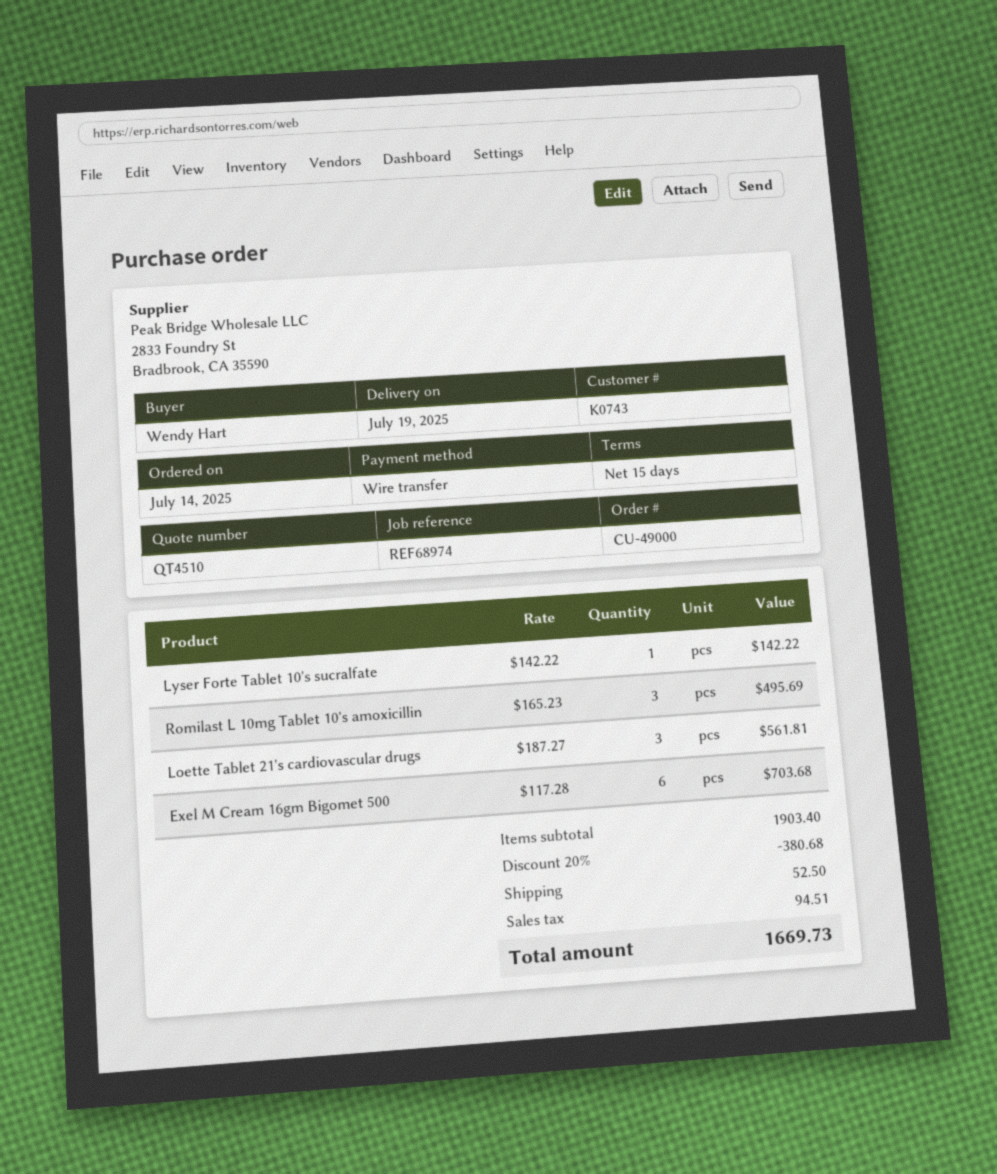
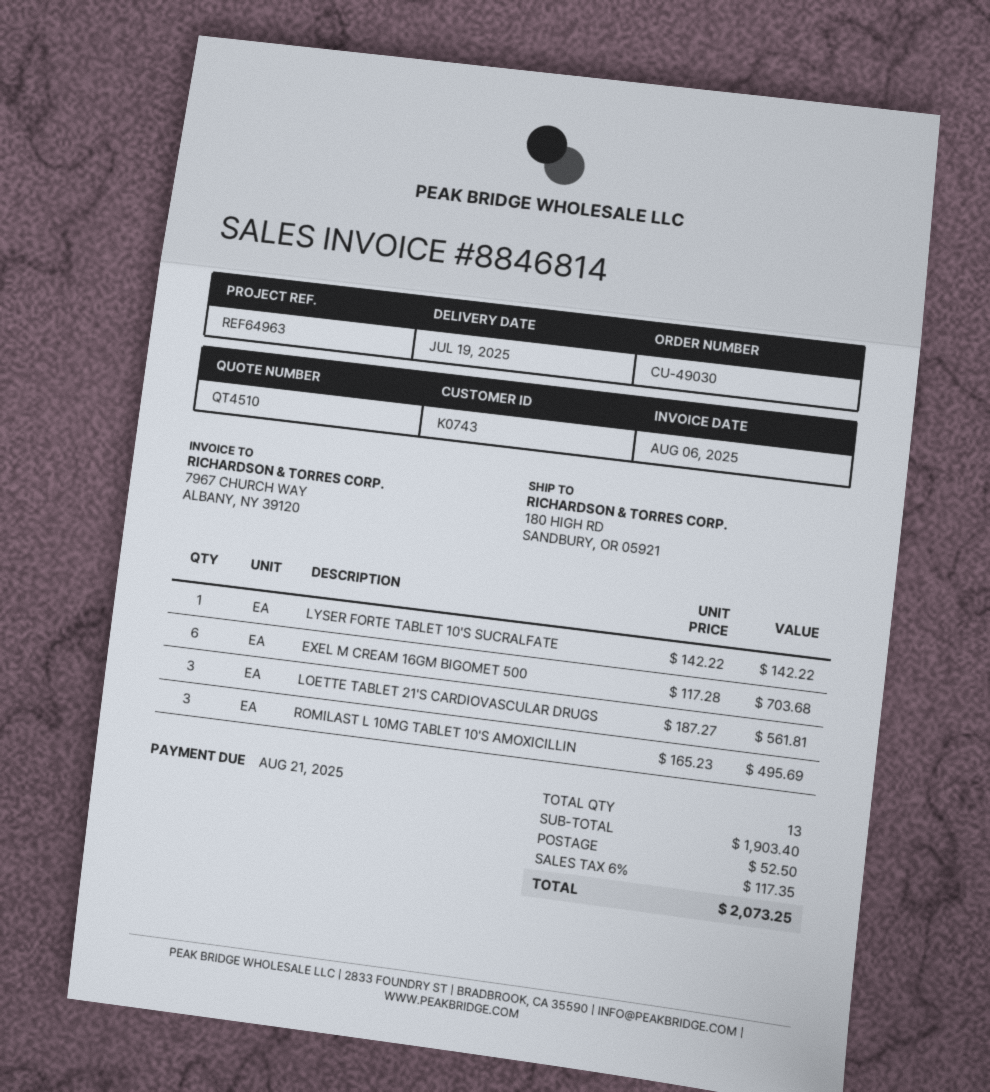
order number: CU-49000 -> CU-49030
reference: REF68974 -> REF64963
discount: 20% = 380.68 -> none
tax: 94.51 -> 117.35
total: 1669.73 -> 2073.25

